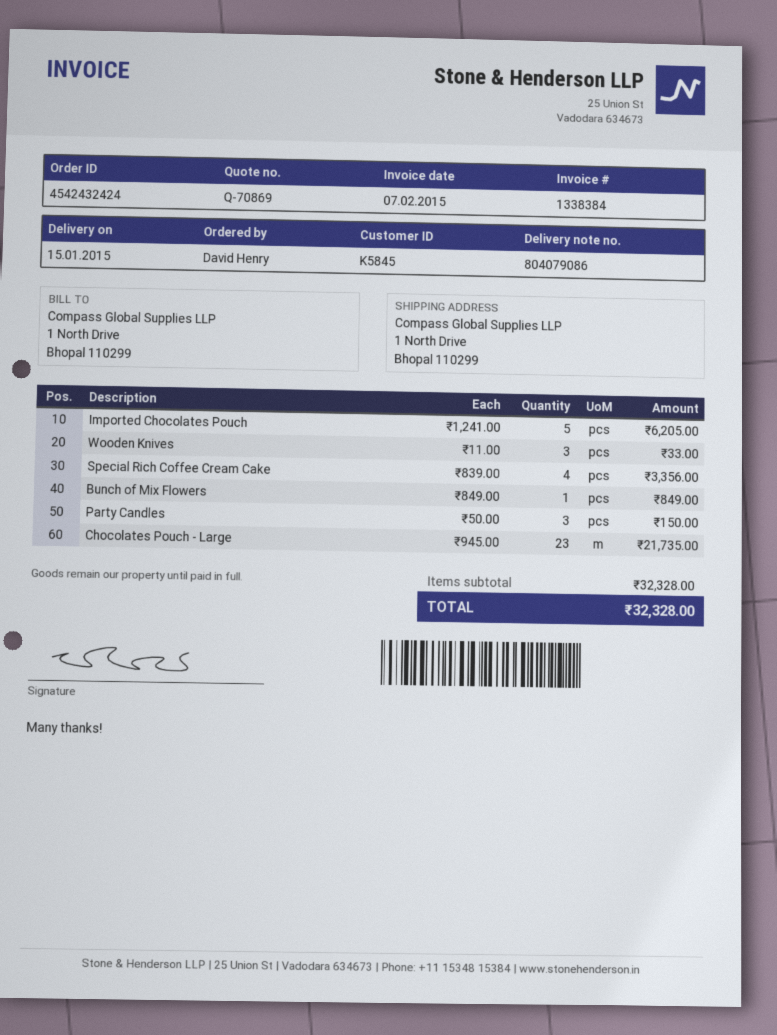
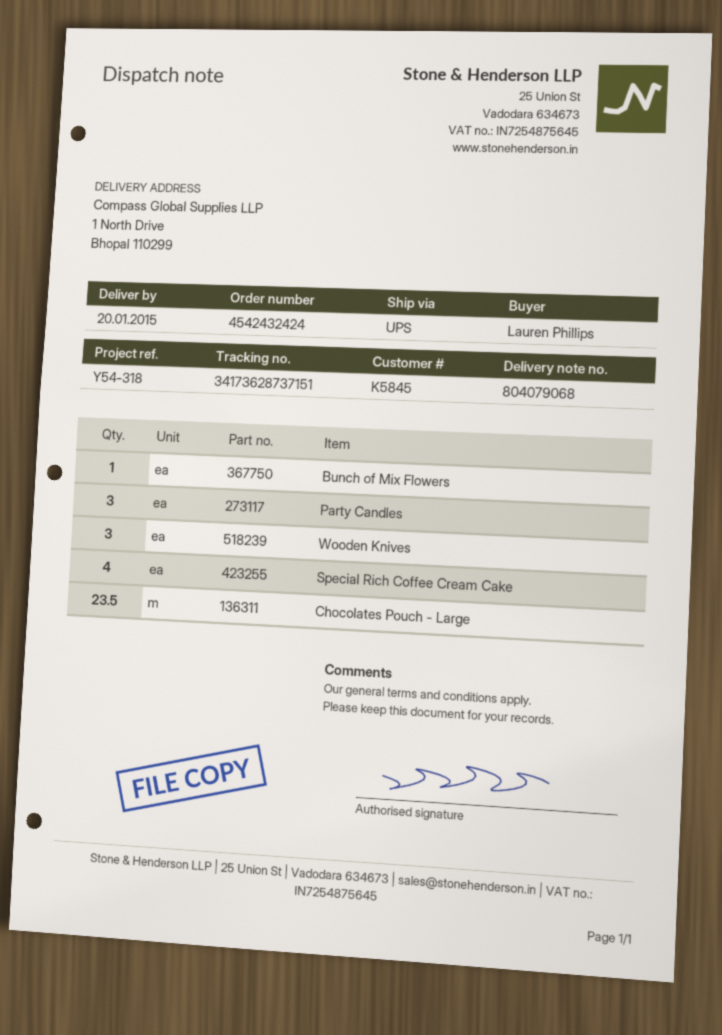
delivery note number: 804079086 -> 804079068
delivery date: 2015-01-15 -> 2015-01-20
ordered by: David Henry -> Lauren Phillips
Imported Chocolates Pouch: 5 -> none
Chocolates Pouch - Large: 23 -> 23.5

